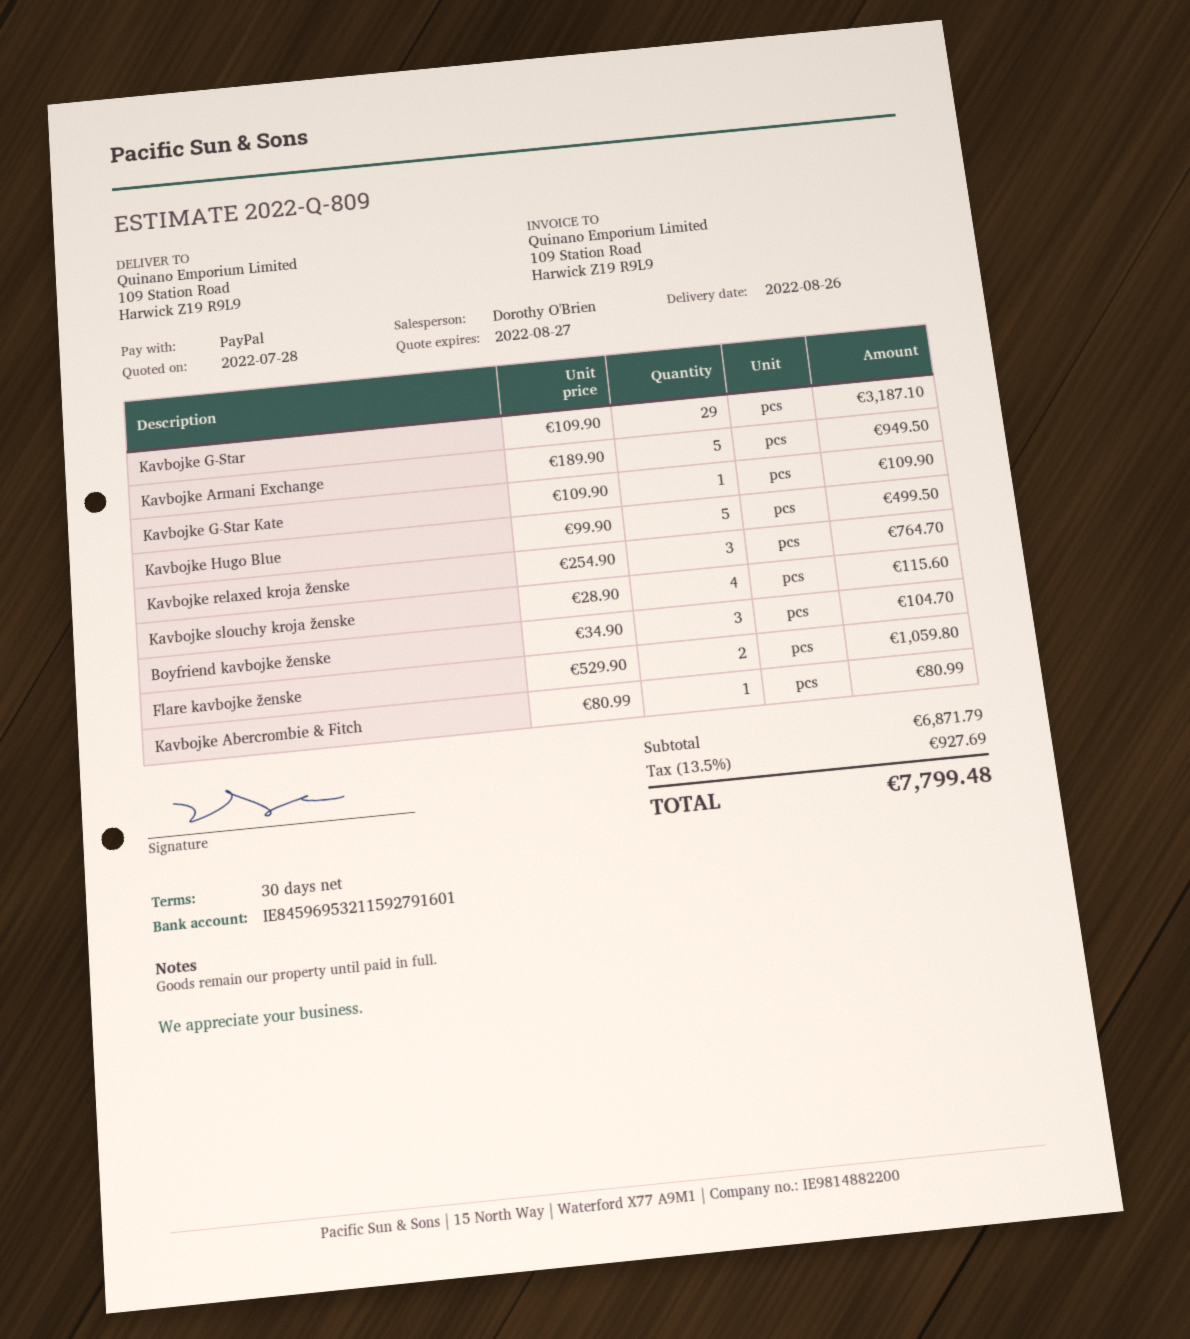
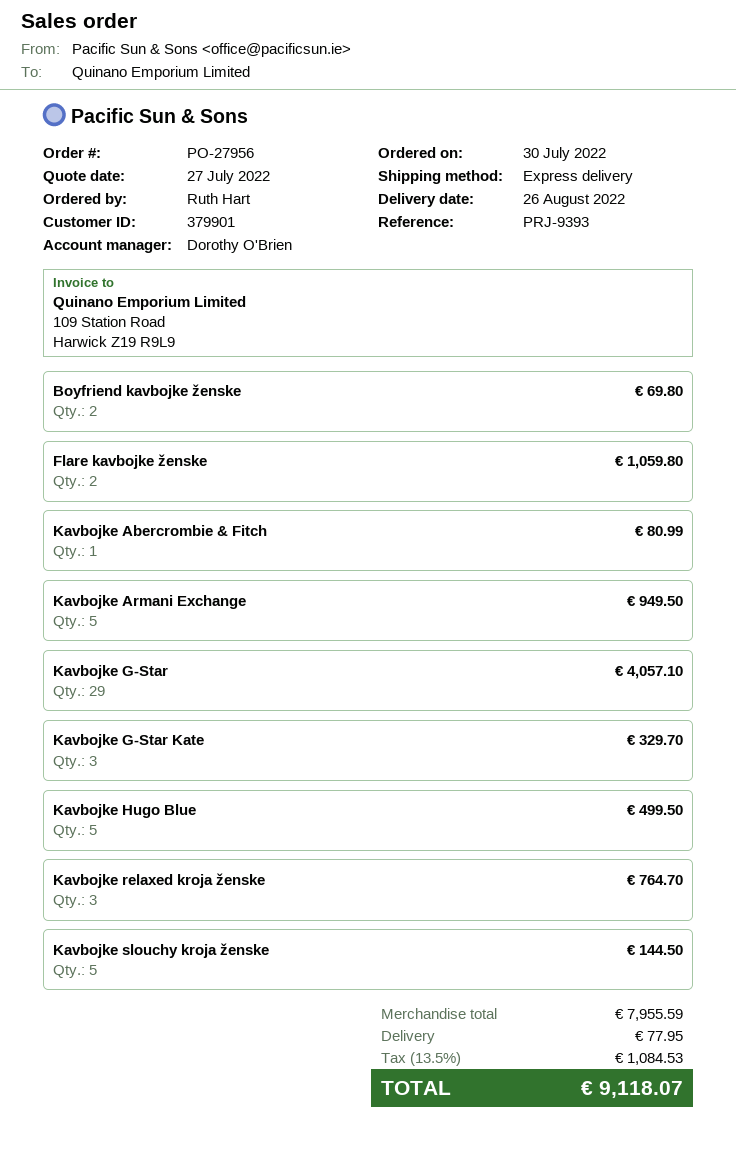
quote date: 2022-07-28 -> 2022-07-27
Kavbojke G-Star: 29 for 3187.10 -> 29 for 4057.10
Kavbojke G-Star Kate: 1 for 109.90 -> 3 for 329.70
Kavbojke slouchy kroja ženske: 4 for 115.60 -> 5 for 144.50
Boyfriend kavbojke ženske: 3 for 104.70 -> 2 for 69.80
subtotal: 6871.79 -> 7955.59
shipping: none -> 77.95
tax: 13.5% = 927.69 -> 13.5% = 1084.53
total: 7799.48 -> 9118.07

